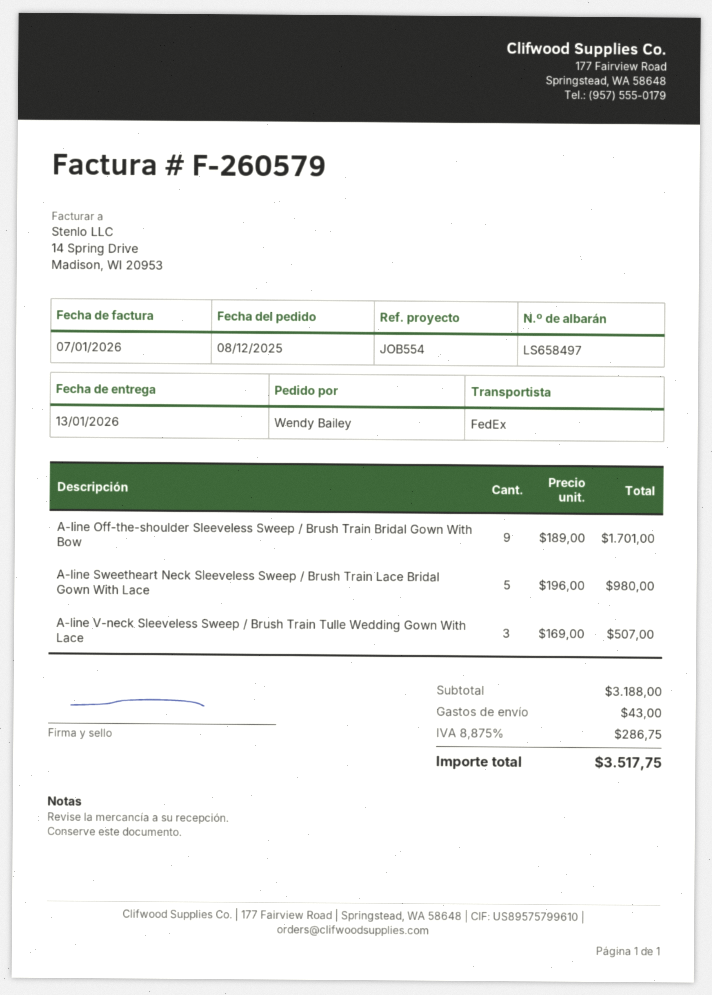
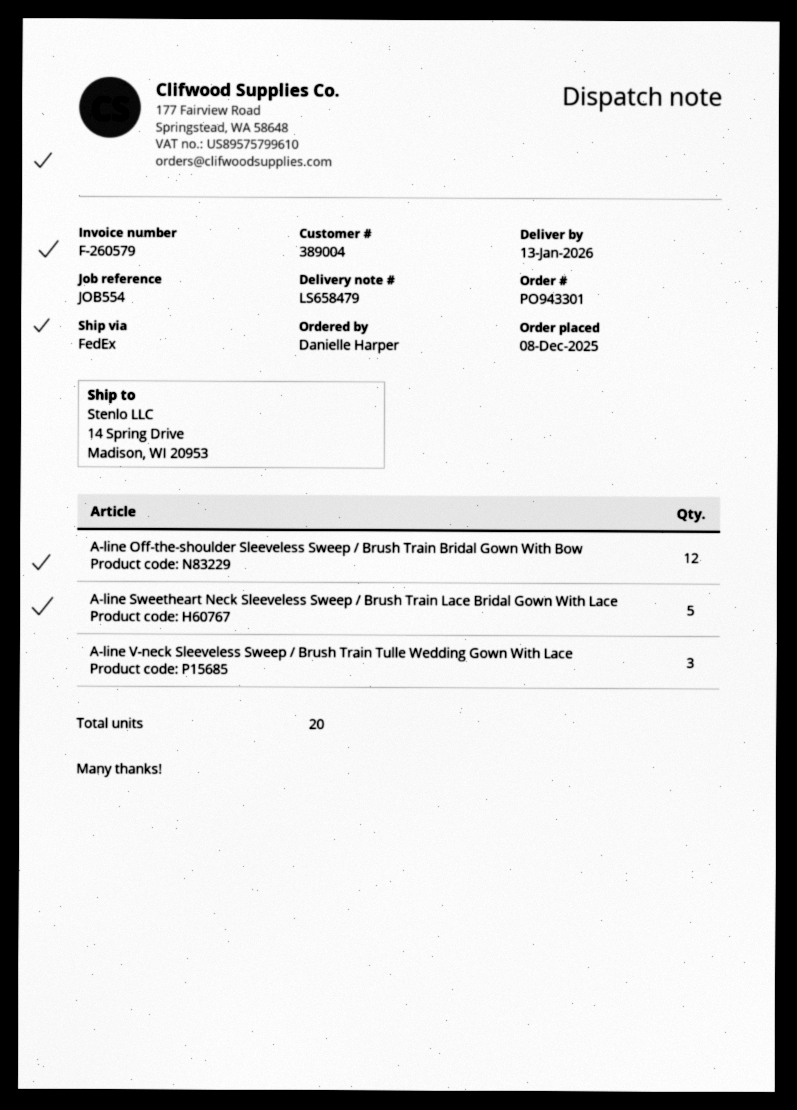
delivery note number: LS658497 -> LS658479
ordered by: Wendy Bailey -> Danielle Harper
A-line Off-the-shoulder Sleeveless Sweep / Brush Train Bridal Gown With Bow: 9 -> 12

